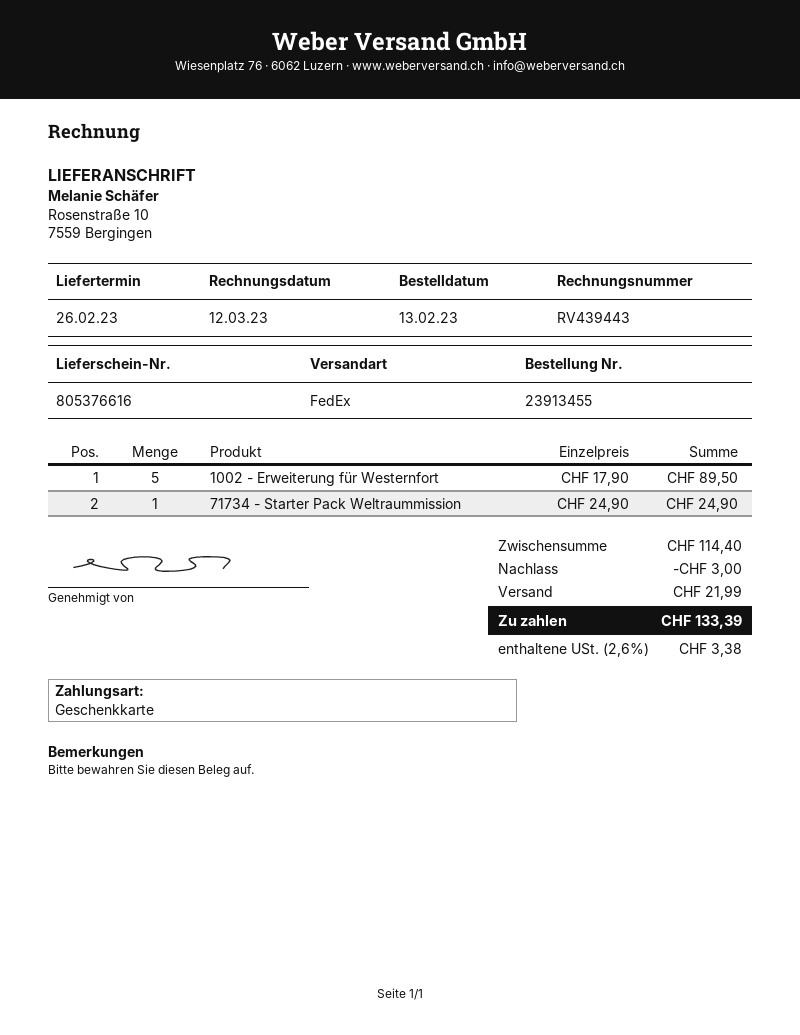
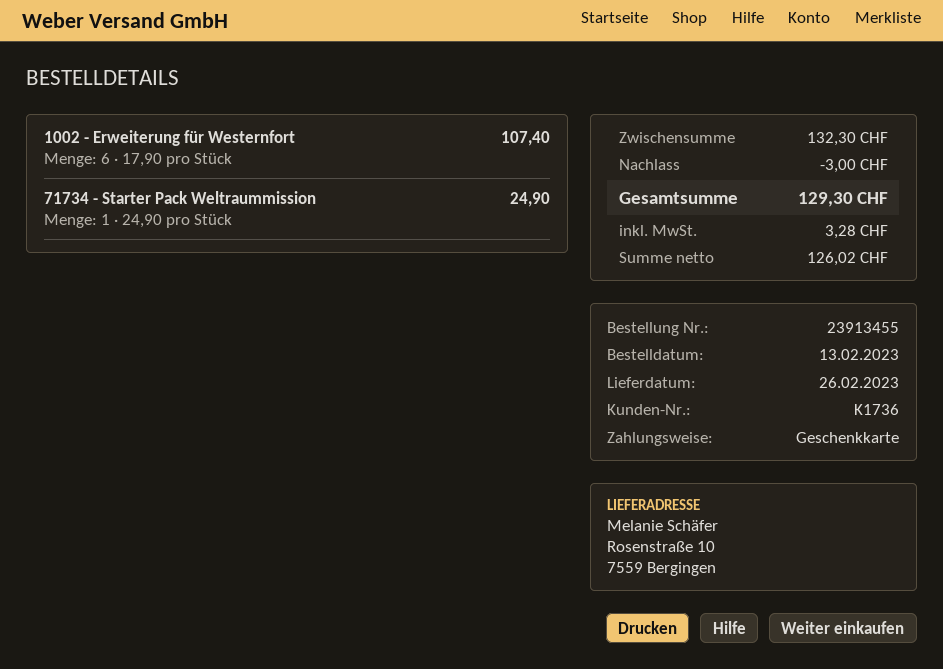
1002 - Erweiterung für Westernfort: 5 x 17.90 = 89.50 -> 6 x 17.90 = 107.40
subtotal: 114.40 -> 132.30
shipping: 21.99 -> none
tax: 3.38 -> 3.28
total: 133.39 -> 129.30

